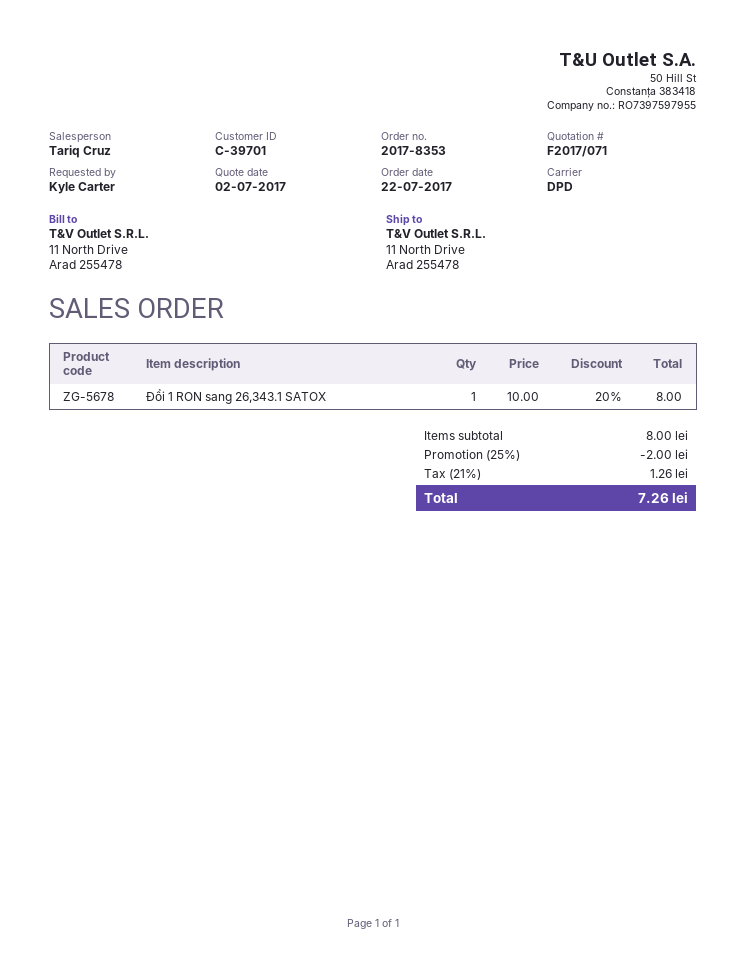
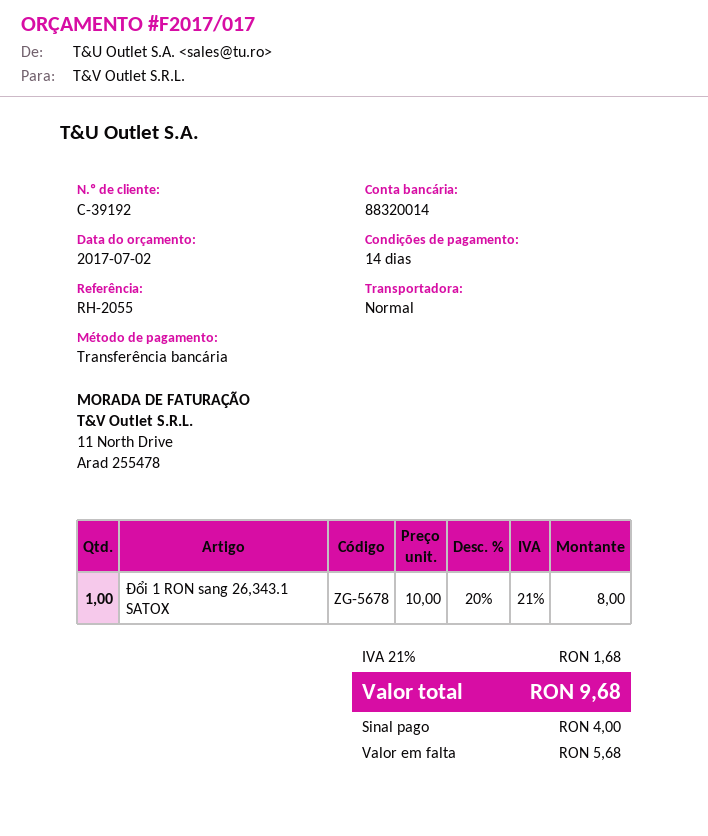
quote number: F2017/071 -> F2017/017
customer number: C-39701 -> C-39192
shipping method: DPD -> standard
discount: 25% = 2.00 -> none
tax: 21% = 1.26 -> 21% = 1.68
total: 7.26 -> 9.68

